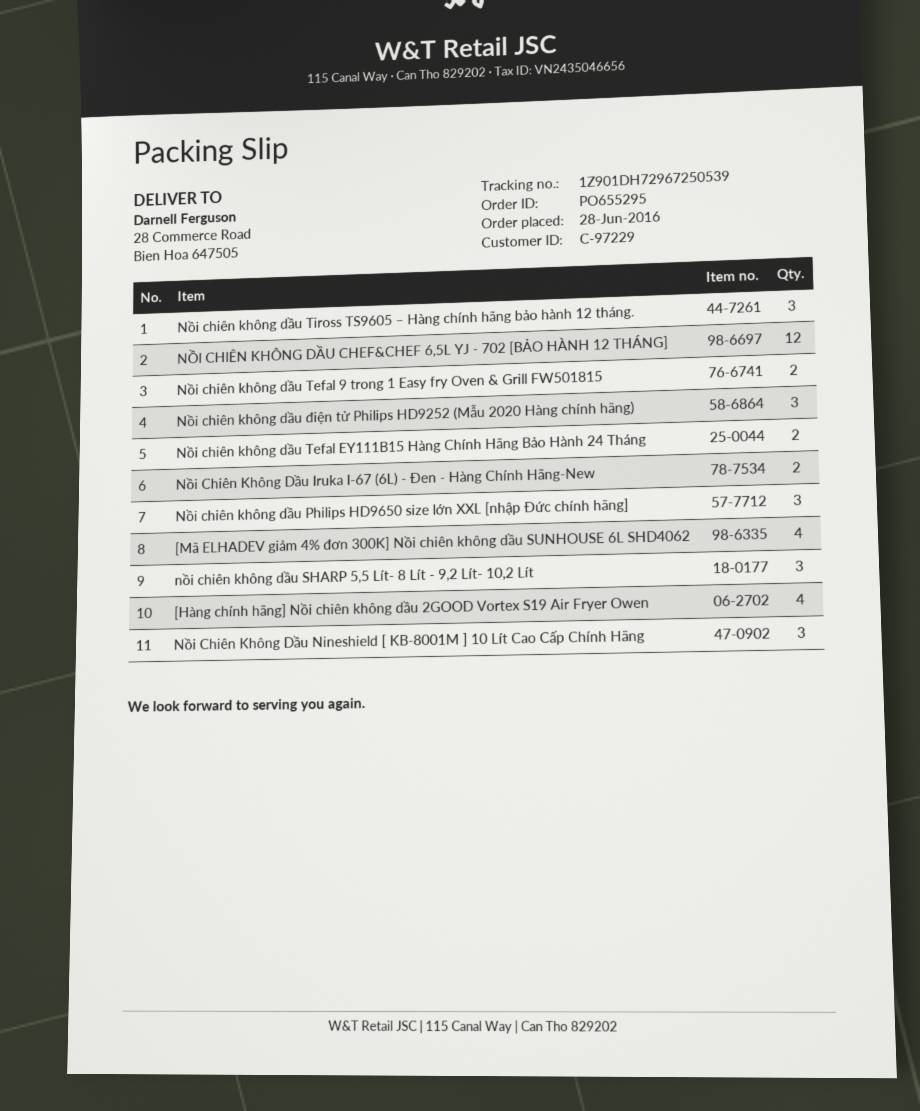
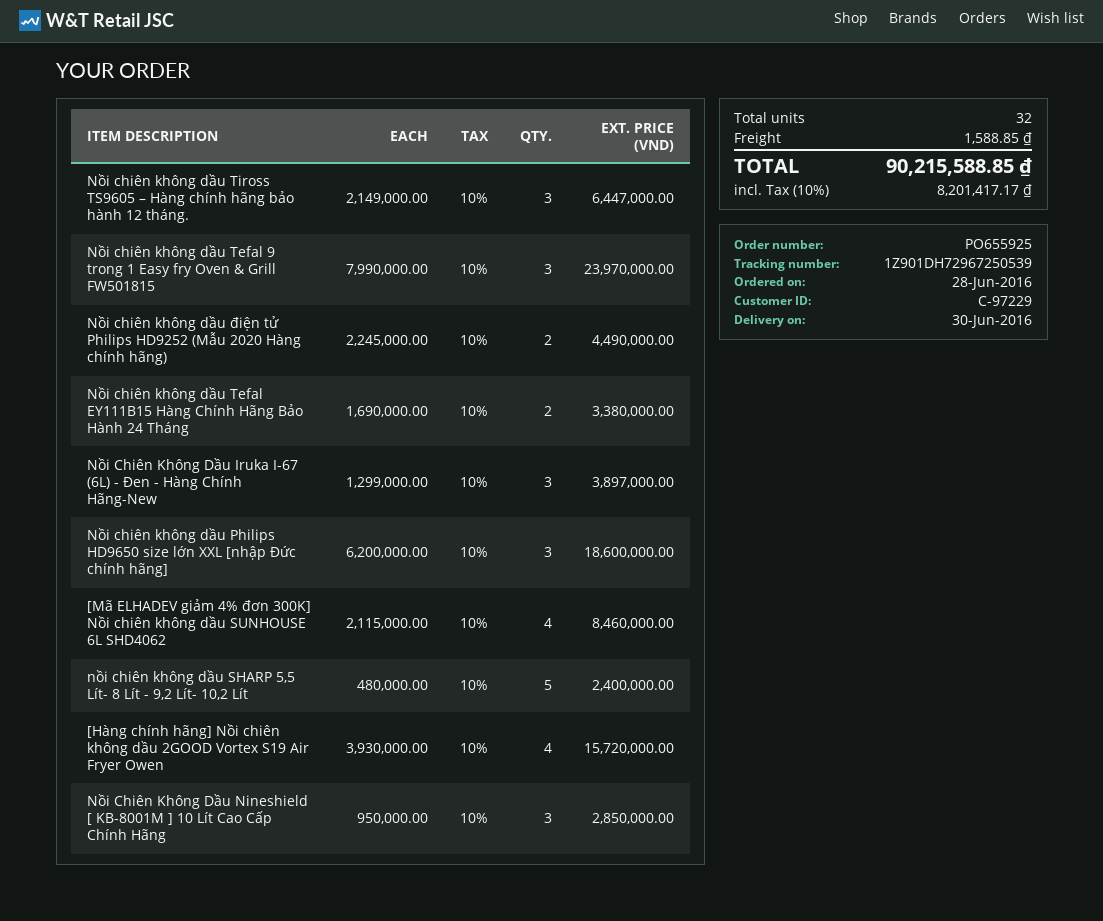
order number: PO655295 -> PO655925
NỒI CHIÊN KHÔNG DẦU CHEF&CHEF 6,5L YJ - 702 [BẢO HÀNH 12 THÁNG]: 12 -> none
Nồi chiên không dầu Tefal 9 trong 1 Easy fry Oven & Grill FW501815: 2 -> 3
Nồi chiên không dầu điện tử Philips HD9252 (Mẫu 2020 Hàng chính hãng): 3 -> 2
Nồi Chiên Không Dầu Iruka I-67 (6L) - Đen - Hàng Chính Hãng-New: 2 -> 3
nồi chiên không dầu SHARP 5,5 Lít- 8 Lít - 9,2 Lít- 10,2 Lít: 3 -> 5

